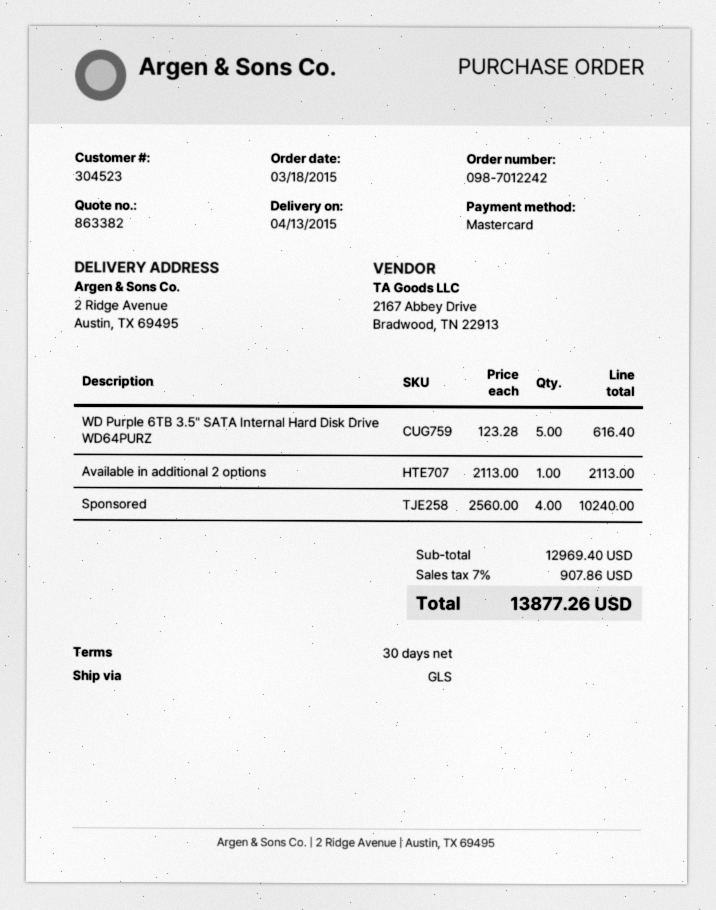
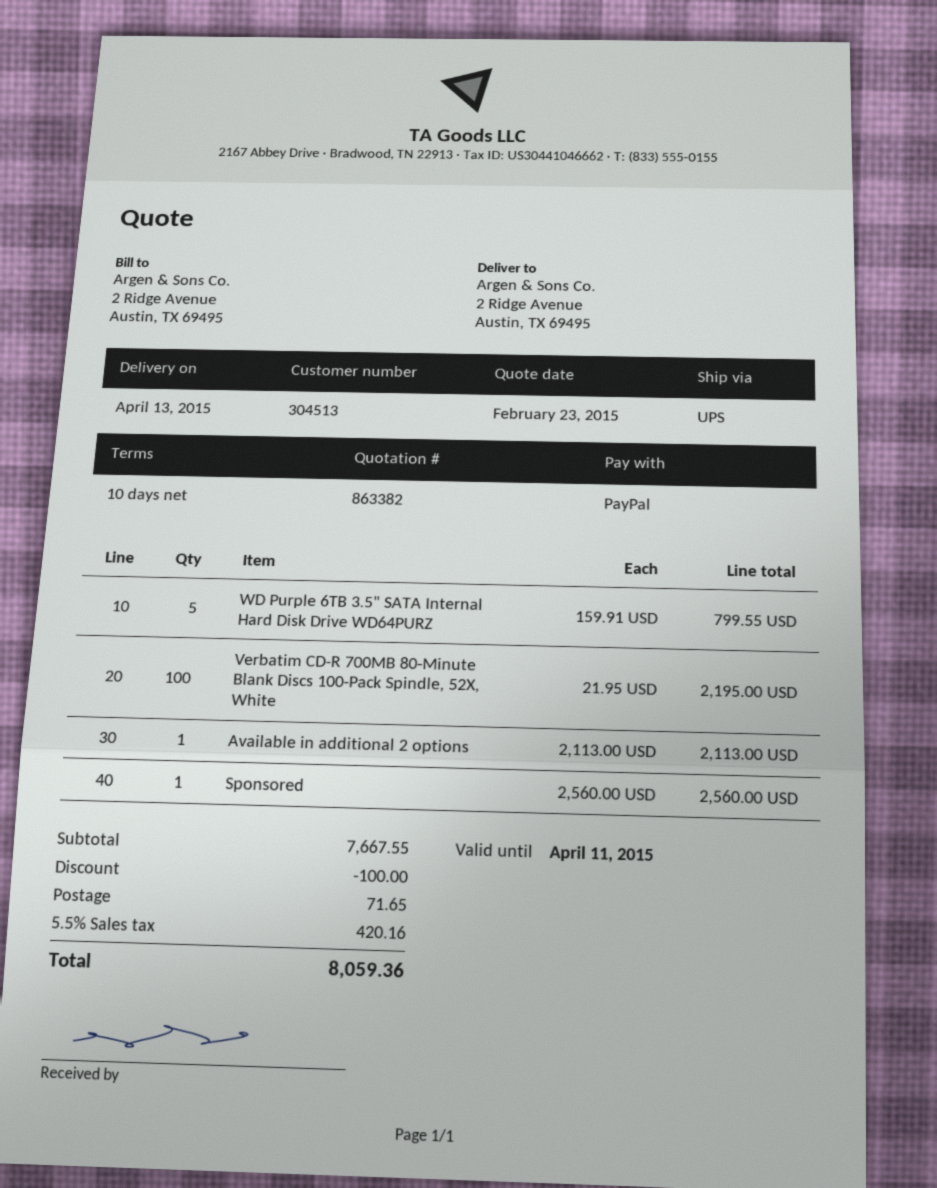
payment terms: 30 days -> 10 days
customer number: 304523 -> 304513
payment method: Mastercard -> PayPal
shipping method: GLS -> UPS
WD Purple 6TB 3.5" SATA Internal Hard Disk Drive WD64PURZ: 5 x 123.28 = 616.40 -> 5 x 159.91 = 799.55
Sponsored: 4 x 2560.00 = 10240.00 -> 1 x 2560.00 = 2560.00
Verbatim CD-R 700MB 80-Minute Blank Discs 100-Pack Spindle, 52X, White: none -> 100 x 21.95 = 2195.00
subtotal: 12969.40 -> 7667.55
discount: none -> 100.00
shipping: none -> 71.65
tax: 7% = 907.86 -> 5.5% = 420.16
total: 13877.26 -> 8059.36

